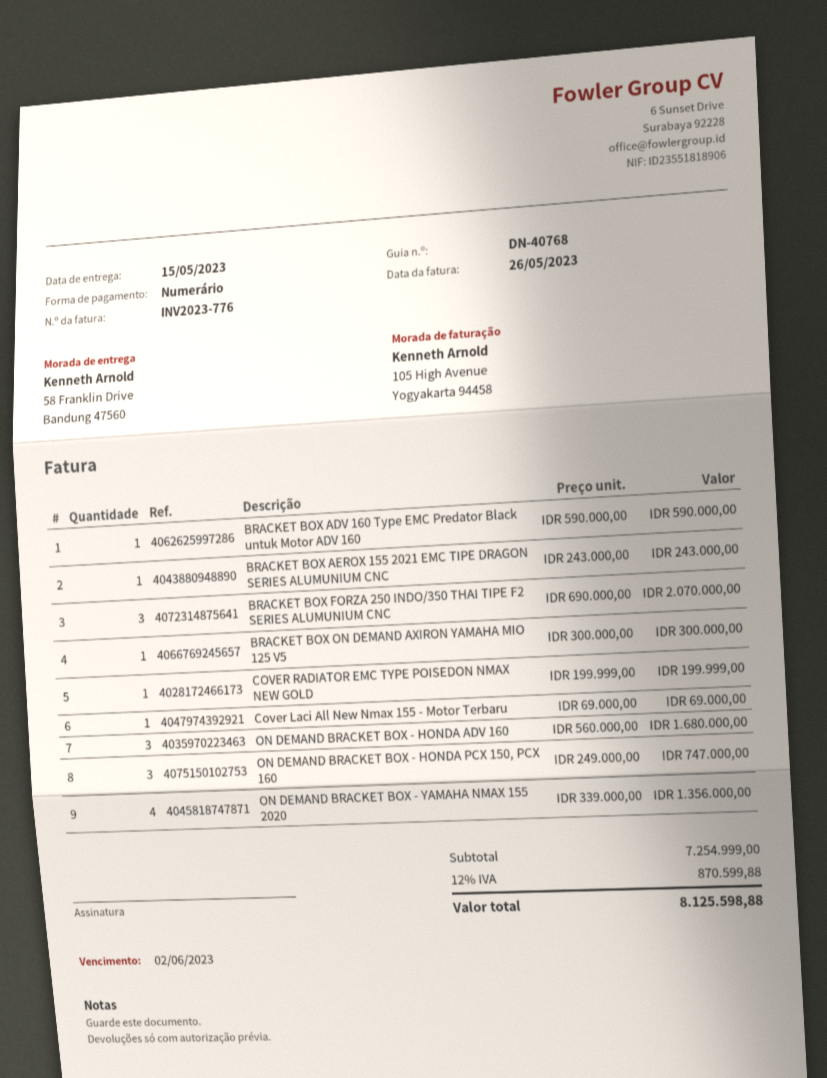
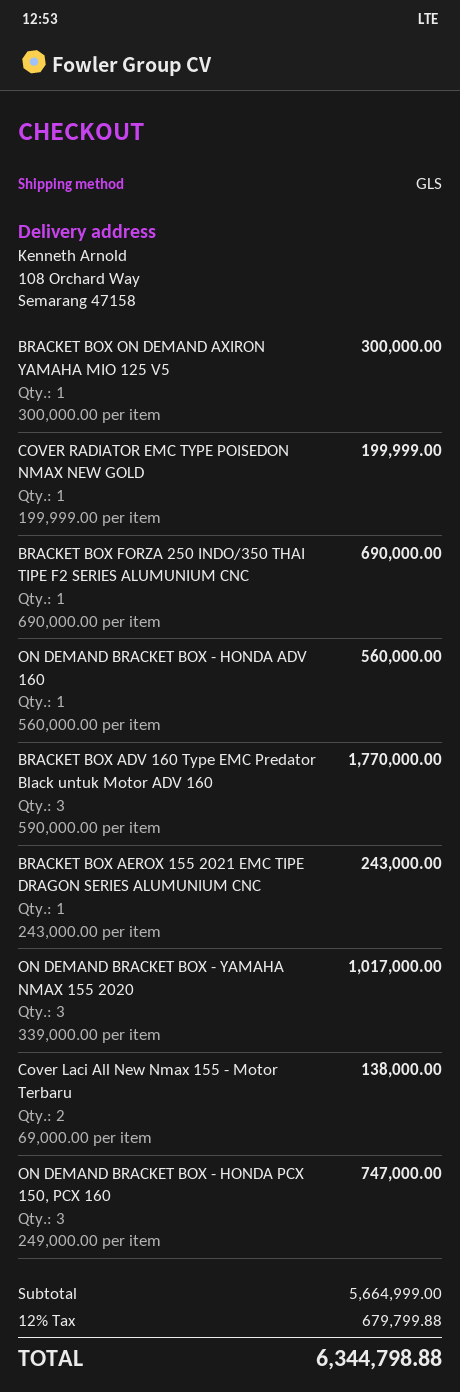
ship to: 58 Franklin Drive, Bandung 47560 -> 108 Orchard Way, Semarang 47158
BRACKET BOX ADV 160 Type EMC Predator Black untuk Motor ADV 160: 1 x 590000.00 = 590000.00 -> 3 x 590000.00 = 1770000.00
BRACKET BOX FORZA 250 INDO/350 THAI TIPE F2 SERIES ALUMUNIUM CNC: 3 x 690000.00 = 2070000.00 -> 1 x 690000.00 = 690000.00
Cover Laci All New Nmax 155 - Motor Terbaru: 1 x 69000.00 = 69000.00 -> 2 x 69000.00 = 138000.00
ON DEMAND BRACKET BOX - HONDA ADV 160: 3 x 560000.00 = 1680000.00 -> 1 x 560000.00 = 560000.00
ON DEMAND BRACKET BOX - YAMAHA NMAX 155 2020: 4 x 339000.00 = 1356000.00 -> 3 x 339000.00 = 1017000.00
subtotal: 7254999.00 -> 5664999.00
tax: 12% = 870599.88 -> 12% = 679799.88
total: 8125598.88 -> 6344798.88

